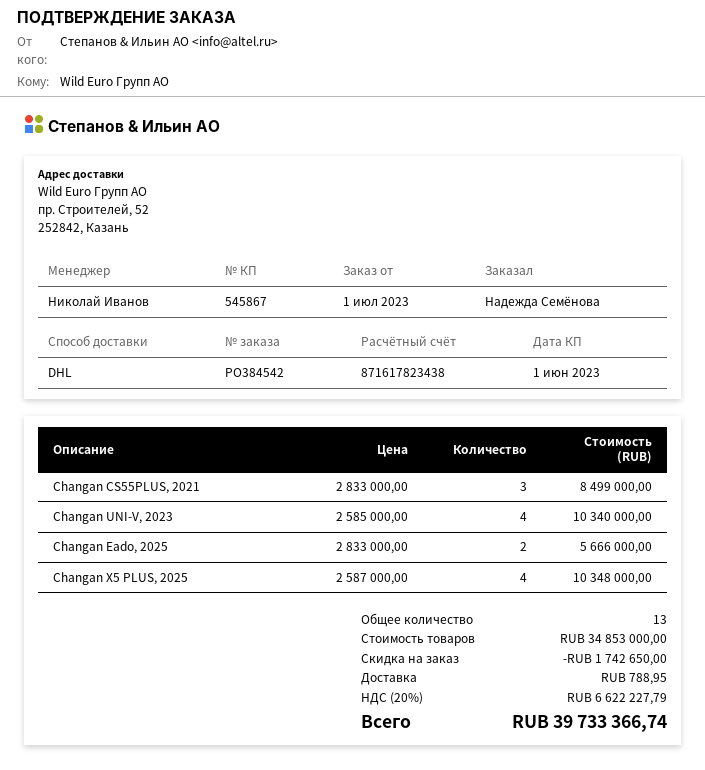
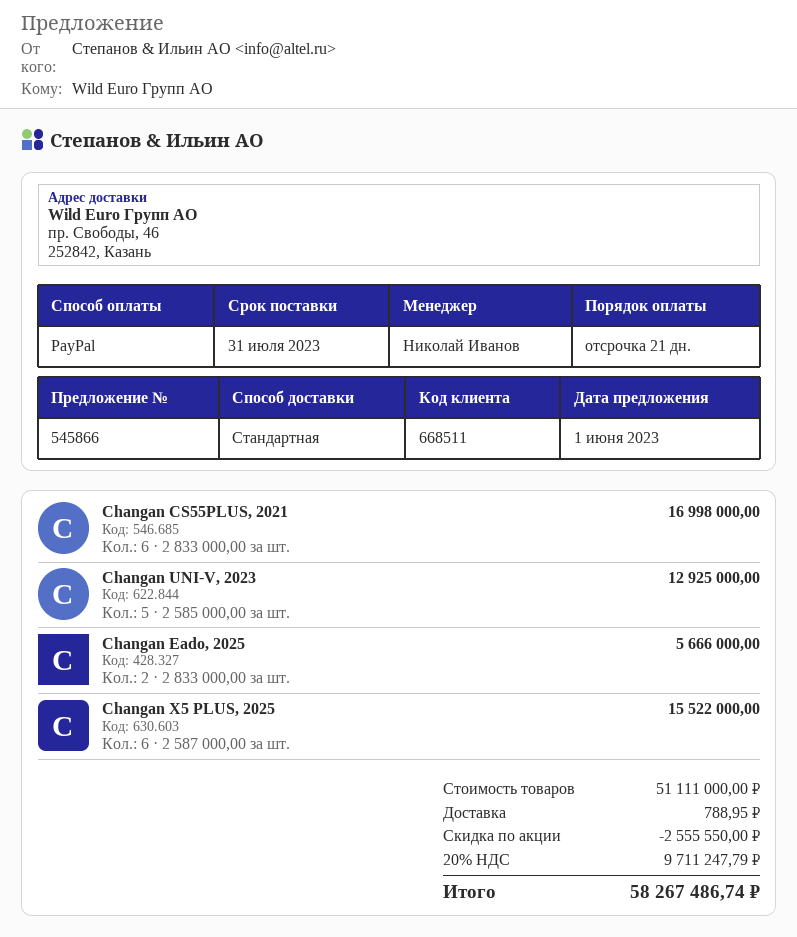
quote number: 545867 -> 545866
shipping method: DHL -> standard
ship to: пр. Строителей, 52, 252842, Казань -> пр. Свободы, 46, 252842, Казань
Changan CS55PLUS, 2021: 3 x 2833000.00 = 8499000.00 -> 6 x 2833000.00 = 16998000.00
Changan UNI-V, 2023: 4 x 2585000.00 = 10340000.00 -> 5 x 2585000.00 = 12925000.00
Changan X5 PLUS, 2025: 4 x 2587000.00 = 10348000.00 -> 6 x 2587000.00 = 15522000.00
subtotal: 34853000.00 -> 51111000.00
discount: 1742650.00 -> 2555550.00
tax: 20% = 6622227.79 -> 20% = 9711247.79
total: 39733366.74 -> 58267486.74

